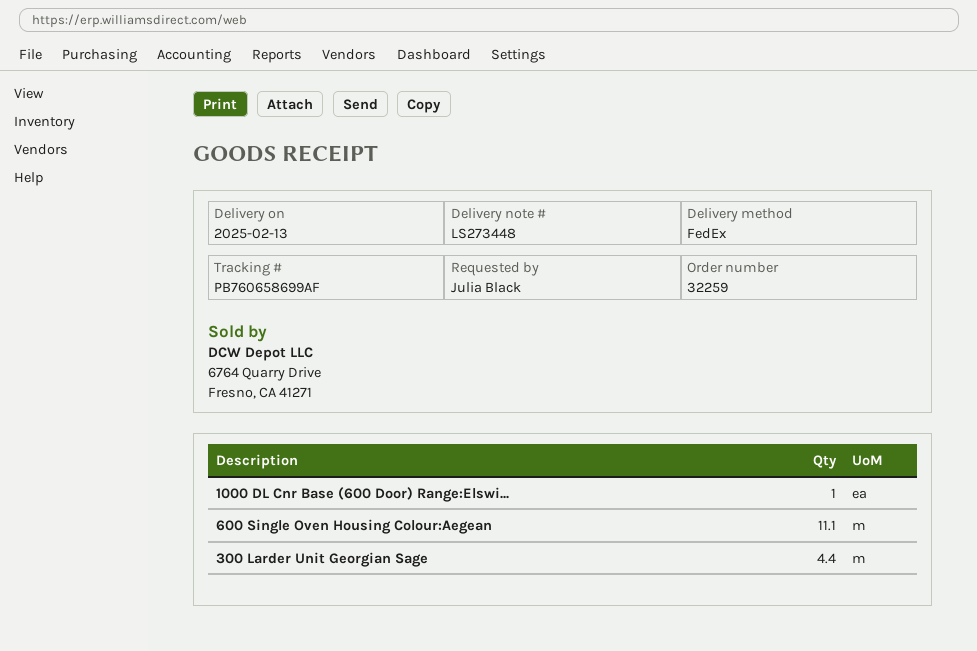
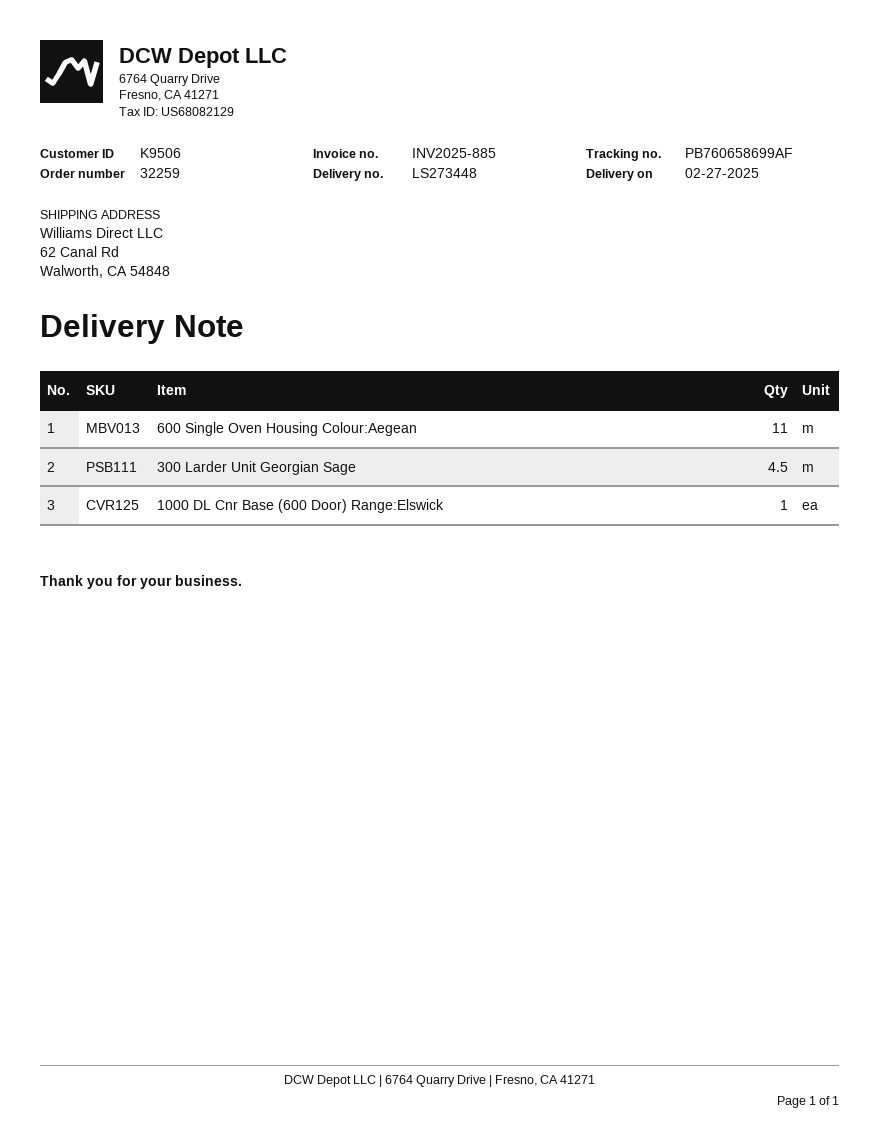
delivery date: 2025-02-13 -> 2025-02-27
600 Single Oven Housing Colour:Aegean: 11.1 -> 11
300 Larder Unit Georgian Sage: 4.4 -> 4.5

